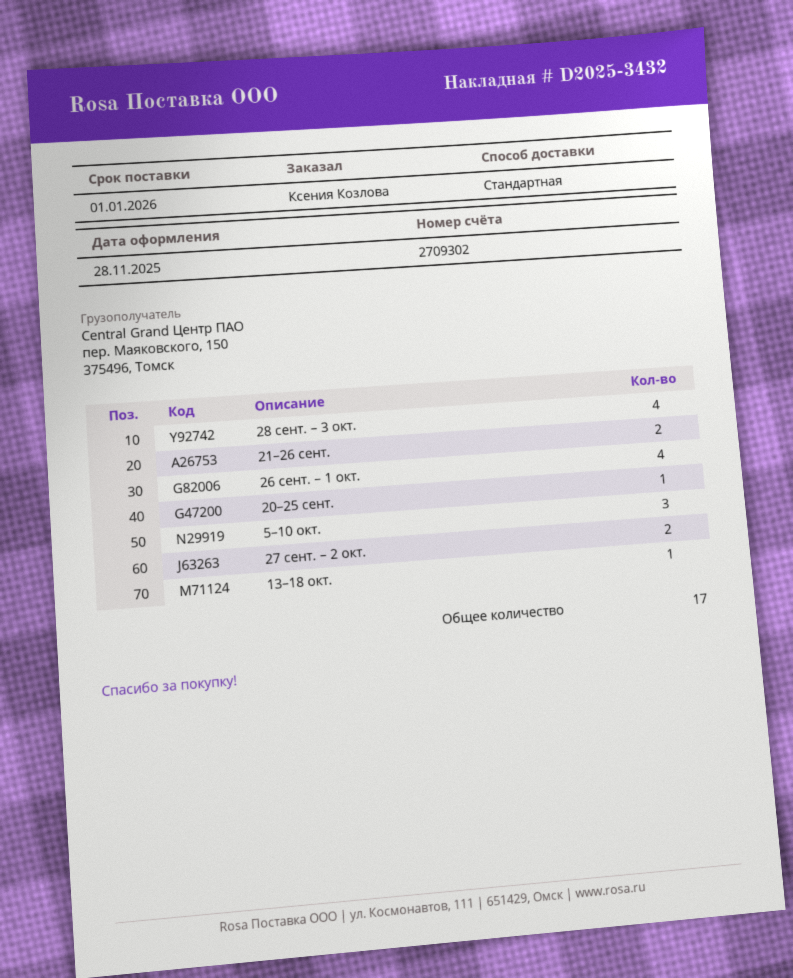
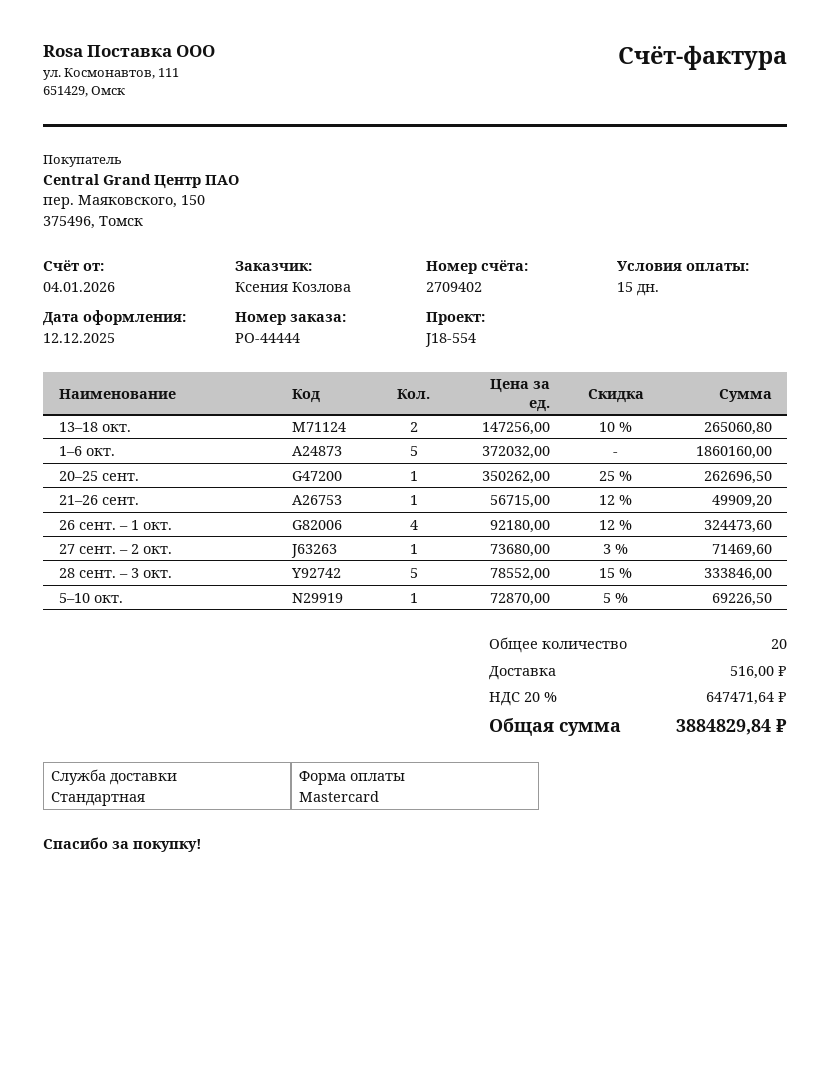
order date: 2025-11-28 -> 2025-12-12
invoice number: 2709302 -> 2709402
28 сент. – 3 окт.: 4 -> 5
21–26 сент.: 2 -> 1
5–10 окт.: 3 -> 1
27 сент. – 2 окт.: 2 -> 1
13–18 окт.: 1 -> 2
1–6 окт.: none -> 5
total quantity: 17 -> 20

